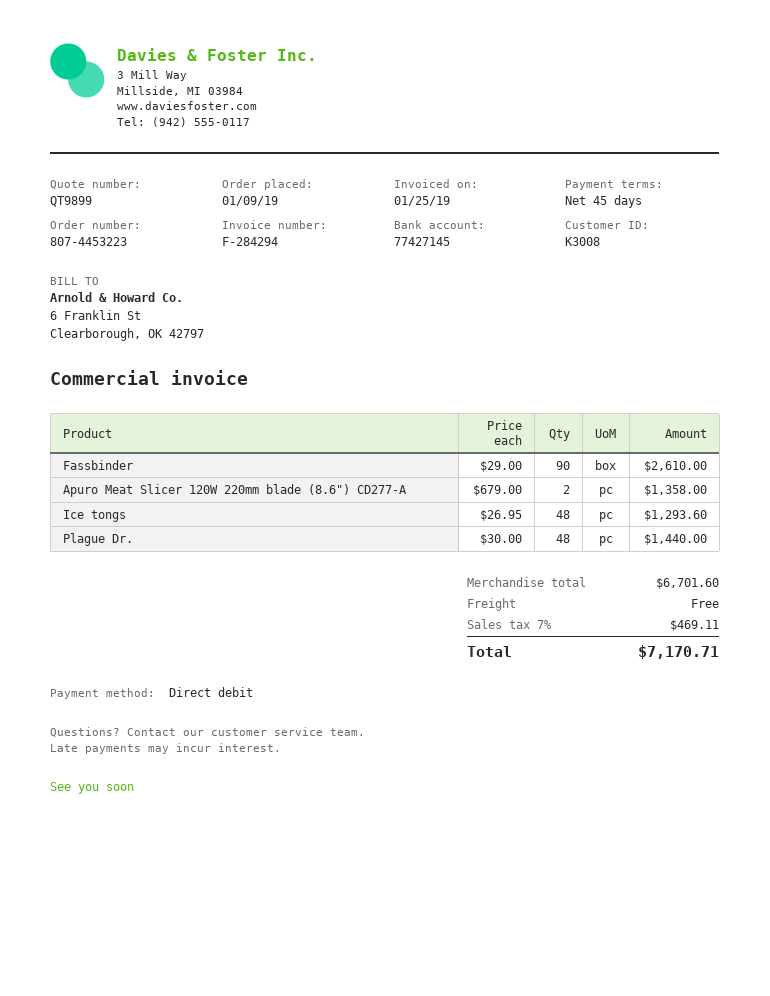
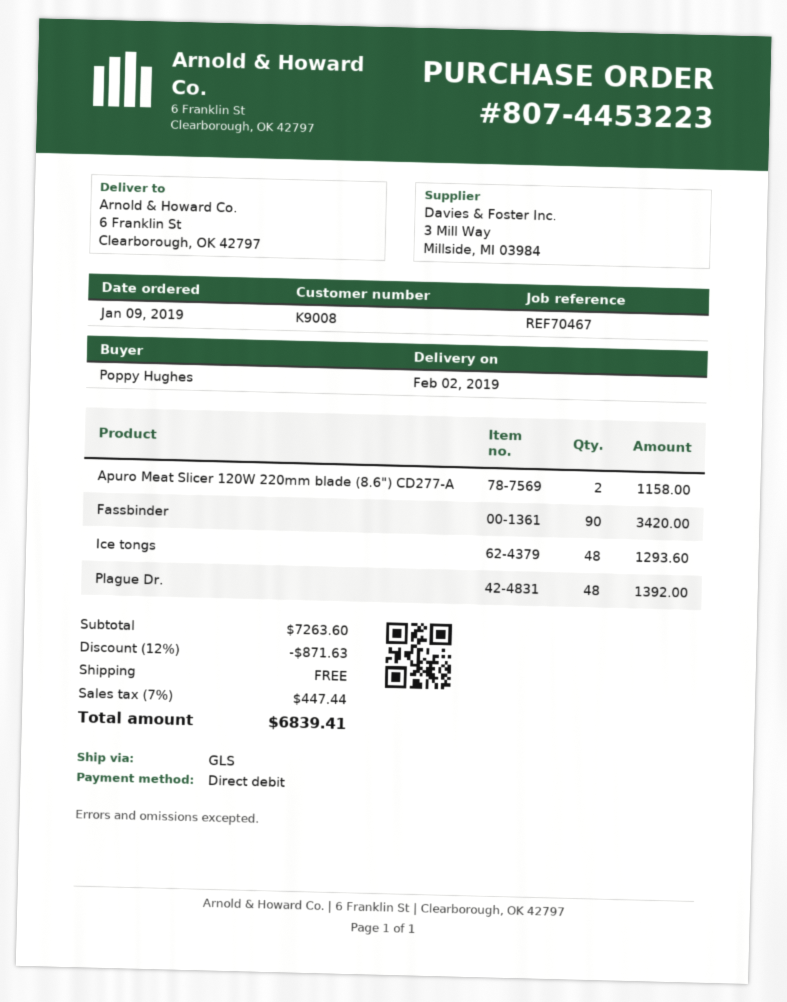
customer number: K3008 -> K9008
Fassbinder: 90 for 2610.00 -> 90 for 3420.00
Apuro Meat Slicer 120W 220mm blade (8.6") CD277-A: 2 for 1358.00 -> 2 for 1158.00
Plague Dr.: 48 for 1440.00 -> 48 for 1392.00
subtotal: 6701.60 -> 7263.60
discount: none -> 12% = 871.63
tax: 7% = 469.11 -> 7% = 447.44
total: 7170.71 -> 6839.41

